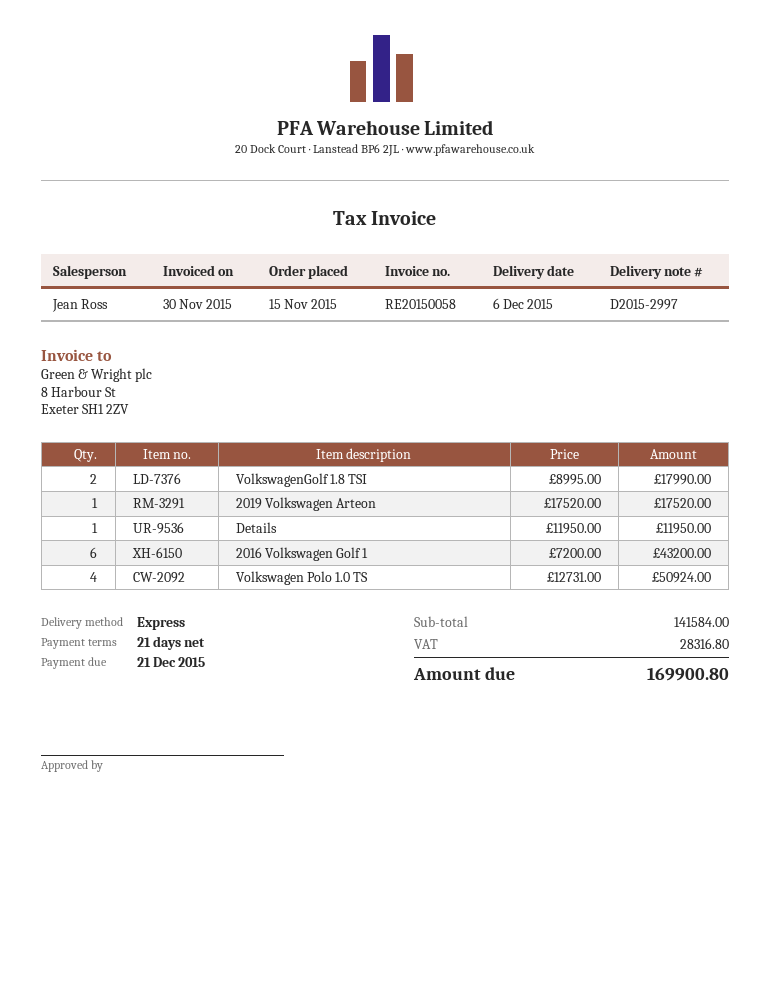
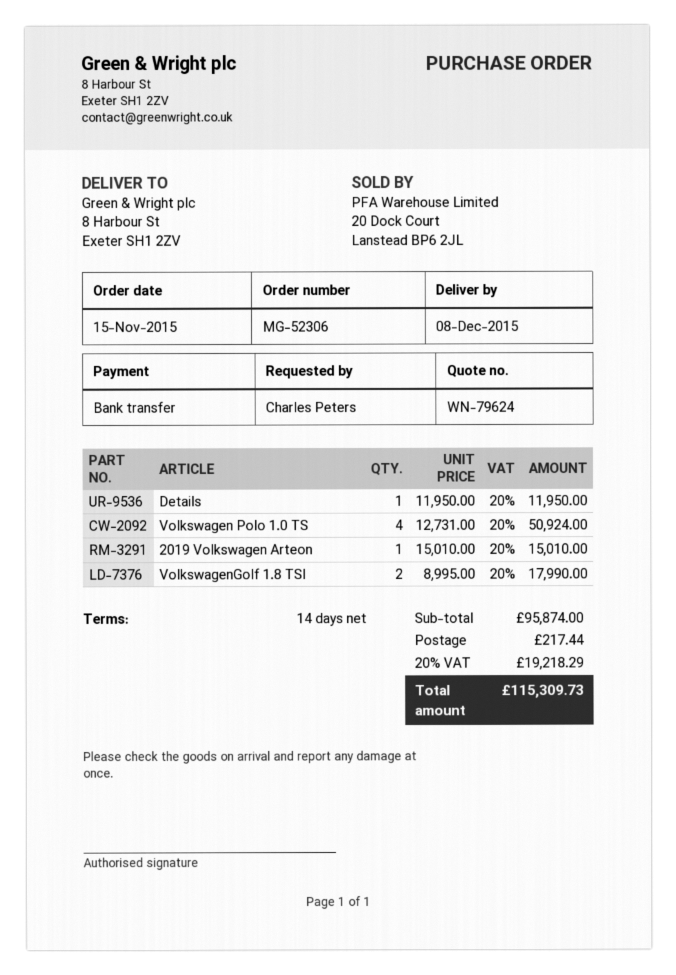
delivery date: 2015-12-06 -> 2015-12-08
payment terms: 21 days -> 14 days
2019 Volkswagen Arteon: 1 x 17520.00 = 17520.00 -> 1 x 15010.00 = 15010.00
2016 Volkswagen Golf 1: 6 x 7200.00 = 43200.00 -> none
subtotal: 141584.00 -> 95874.00
shipping: none -> 217.44
tax: 28316.80 -> 19218.29
total: 169900.80 -> 115309.73

